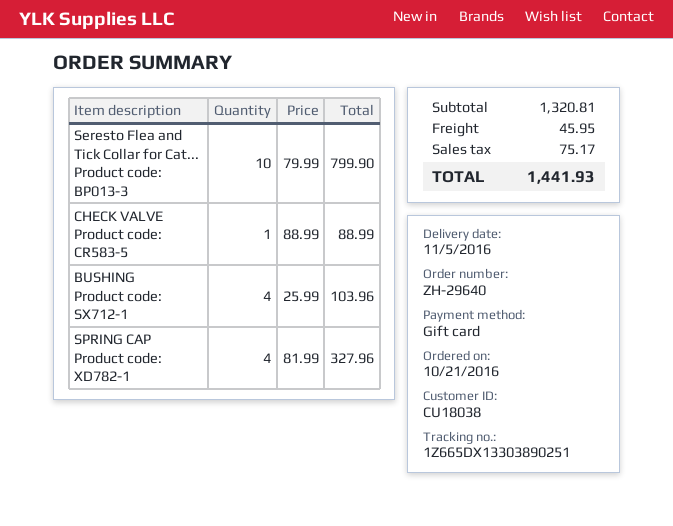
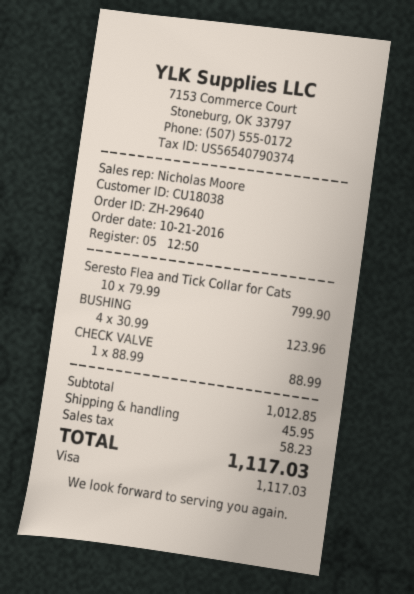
payment method: gift card -> Visa
BUSHING: 4 x 25.99 = 103.96 -> 4 x 30.99 = 123.96
SPRING CAP: 4 x 81.99 = 327.96 -> none
subtotal: 1320.81 -> 1012.85
tax: 75.17 -> 58.23
total: 1441.93 -> 1117.03

